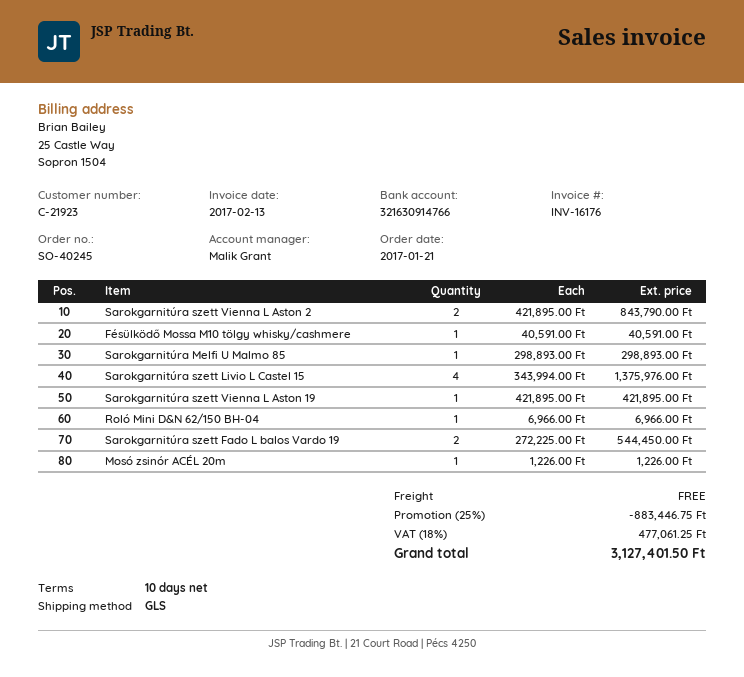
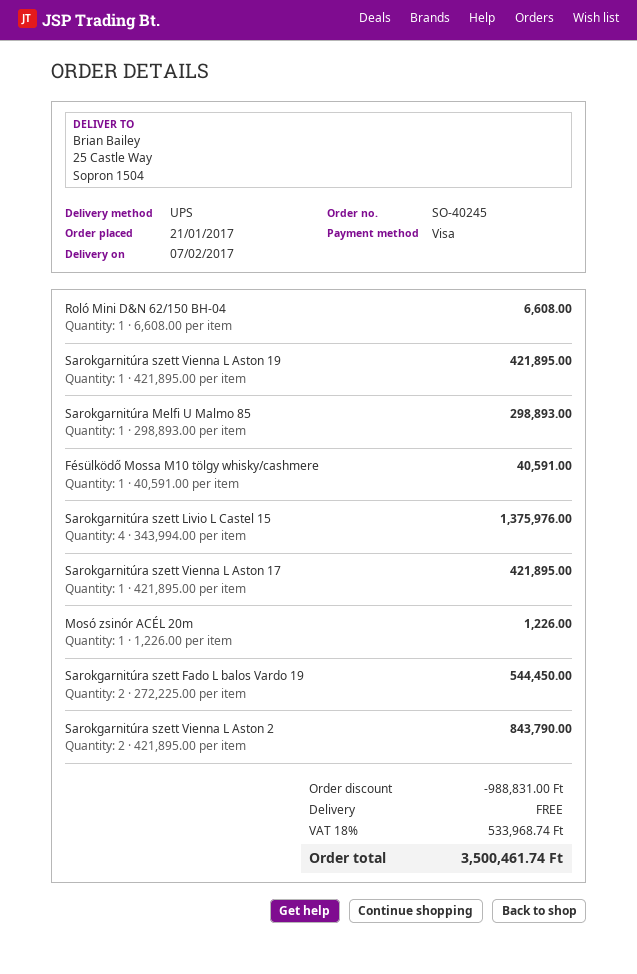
shipping method: GLS -> UPS
Roló Mini D&N 62/150 BH-04: 1 x 6966.00 = 6966.00 -> 1 x 6608.00 = 6608.00
Sarokgarnitúra szett Vienna L Aston 17: none -> 1 x 421895.00 = 421895.00
discount: 883446.75 -> 988831.00
tax: 18% = 477061.25 -> 18% = 533968.74
total: 3127401.50 -> 3500461.74

